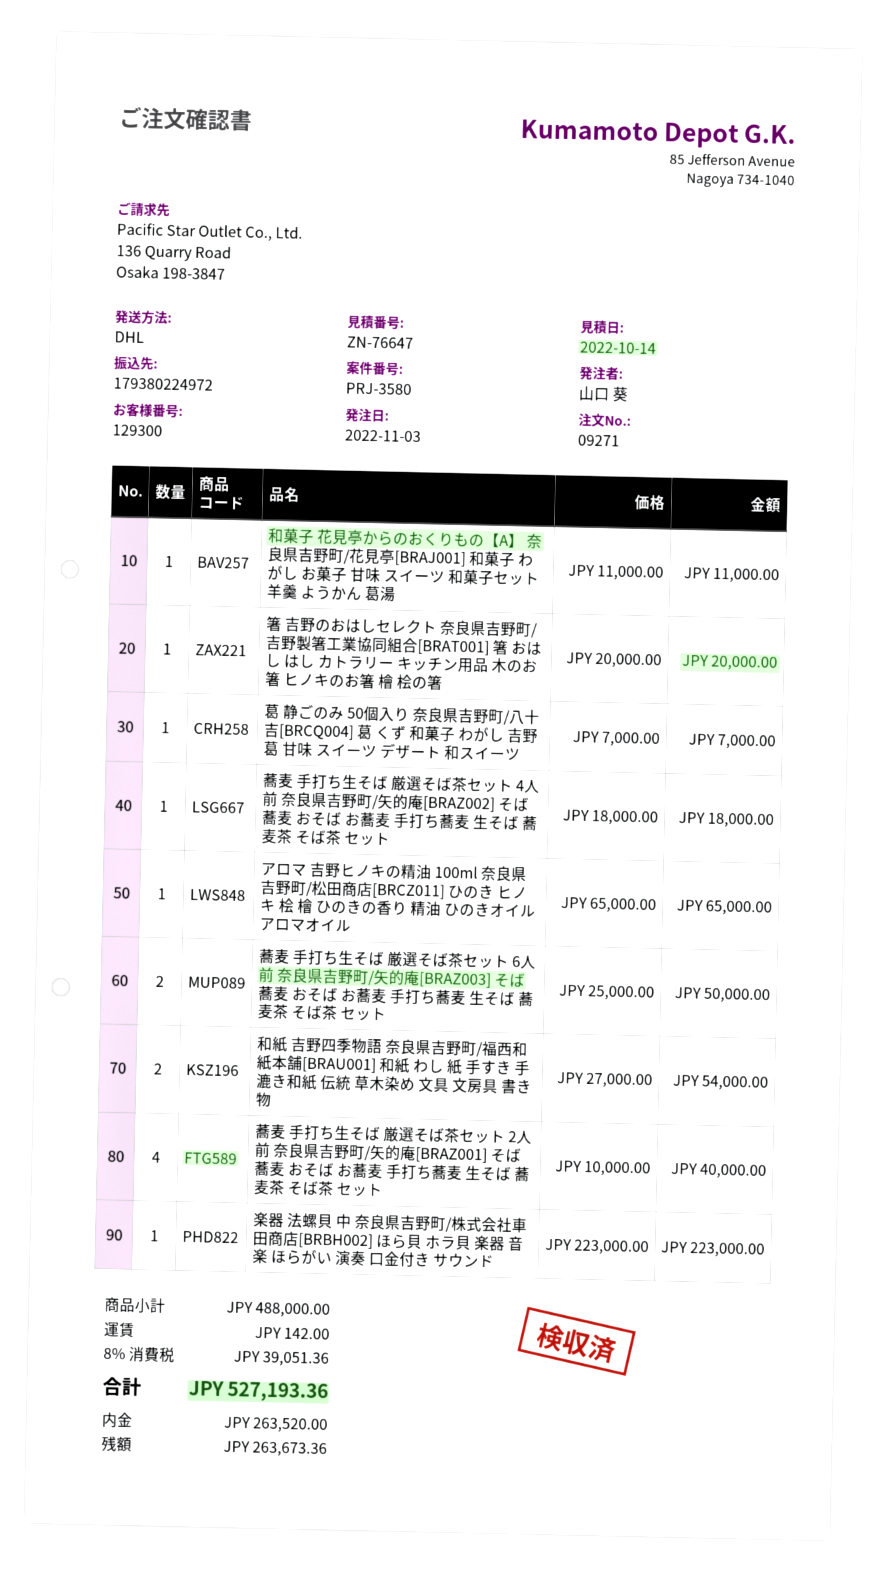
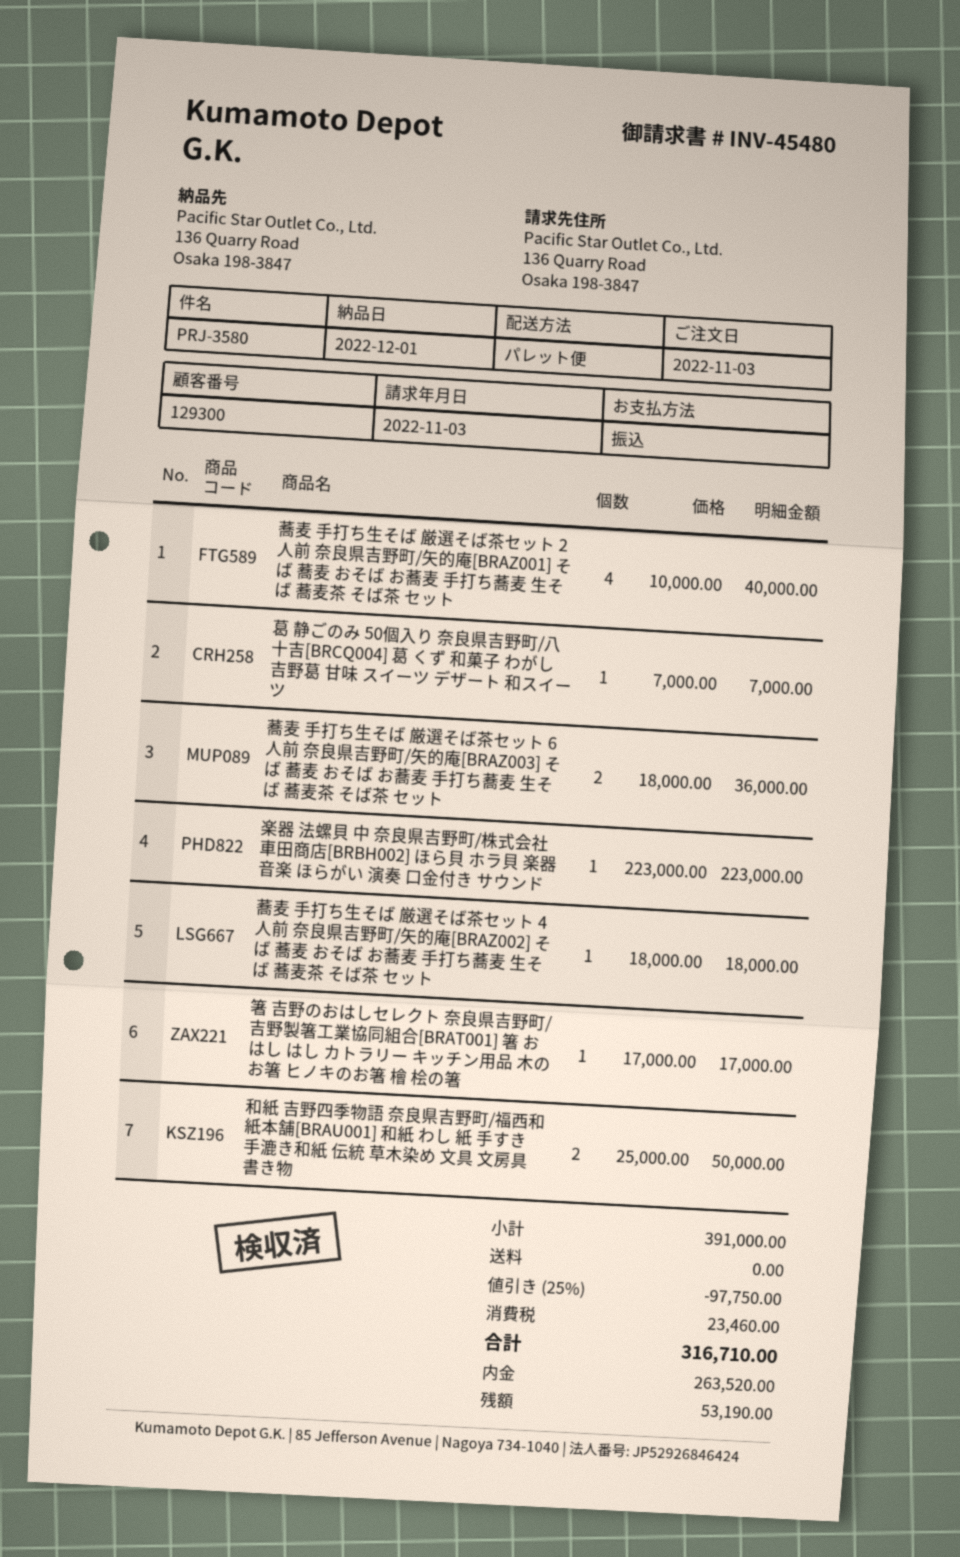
shipping method: DHL -> pallet freight
和菓子 花見亭からのおくりもの【A】 奈良県吉野町/花見亭[BRAJ001] 和菓子 わがし お菓子 甘味 スイーツ 和菓子セット 羊羹 ようかん 葛湯: 1 x 11000.00 = 11000.00 -> none
箸 吉野のおはしセレクト 奈良県吉野町/吉野製箸工業協同組合[BRAT001] 箸 おはし はし カトラリー キッチン用品 木のお箸 ヒノキのお箸 檜 桧の箸: 1 x 20000.00 = 20000.00 -> 1 x 17000.00 = 17000.00
アロマ 吉野ヒノキの精油 100ml 奈良県吉野町/松田商店[BRCZ011] ひのき ヒノキ 桧 檜 ひのきの香り 精油 ひのきオイル アロマオイル: 1 x 65000.00 = 65000.00 -> none
蕎麦 手打ち生そば 厳選そば茶セット 6人前 奈良県吉野町/矢的庵[BRAZ003] そば 蕎麦 おそば お蕎麦 手打ち蕎麦 生そば 蕎麦茶 そば茶 セット: 2 x 25000.00 = 50000.00 -> 2 x 18000.00 = 36000.00
和紙 吉野四季物語 奈良県吉野町/福西和紙本舗[BRAU001] 和紙 わし 紙 手すき 手漉き和紙 伝統 草木染め 文具 文房具 書き物: 2 x 27000.00 = 54000.00 -> 2 x 25000.00 = 50000.00
subtotal: 488000.00 -> 391000.00
discount: none -> 25% = 97750.00
shipping: 142.00 -> 0.00
tax: 39051.36 -> 23460.00
total: 527193.36 -> 316710.00
balance: 263673.36 -> 53190.00

